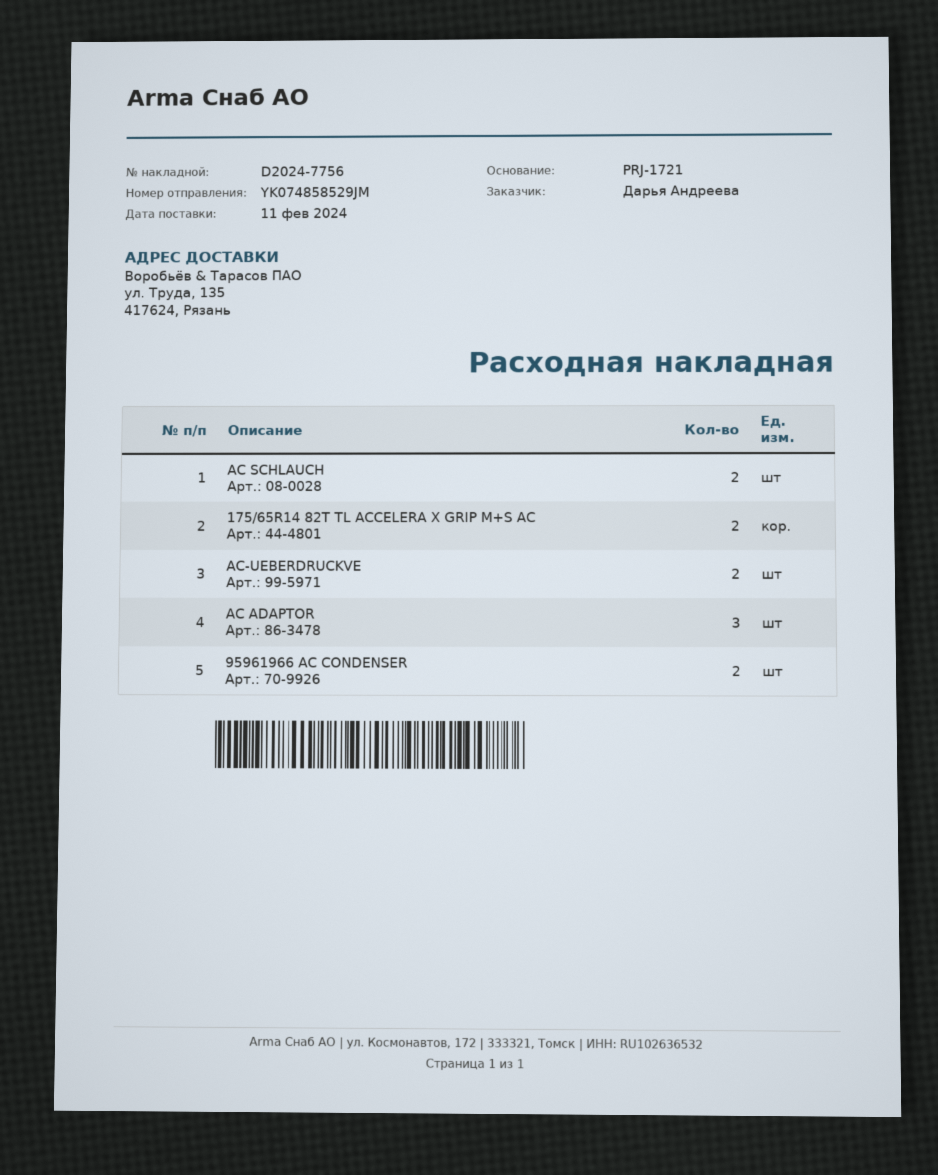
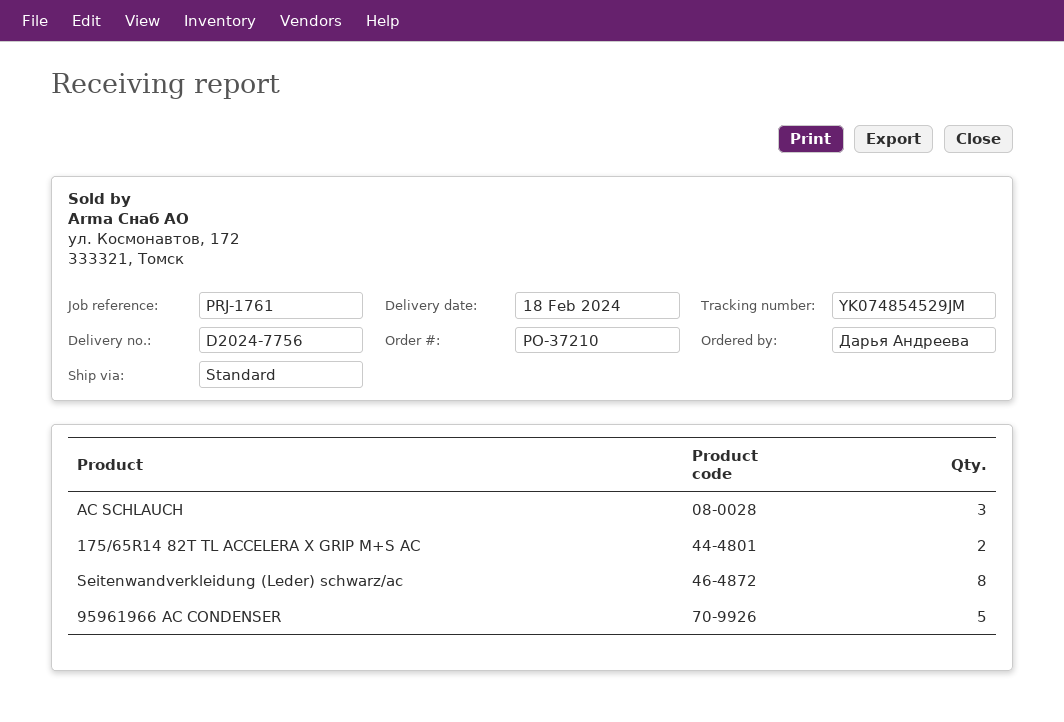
delivery date: 2024-02-11 -> 2024-02-18
reference: PRJ-1721 -> PRJ-1761
tracking number: YK074858529JM -> YK074854529JM
AC SCHLAUCH: 2 -> 3
AC-UEBERDRUCKVE: 2 -> none
AC ADAPTOR: 3 -> none
95961966 AC CONDENSER: 2 -> 5
Seitenwandverkleidung (Leder) schwarz/ac: none -> 8

